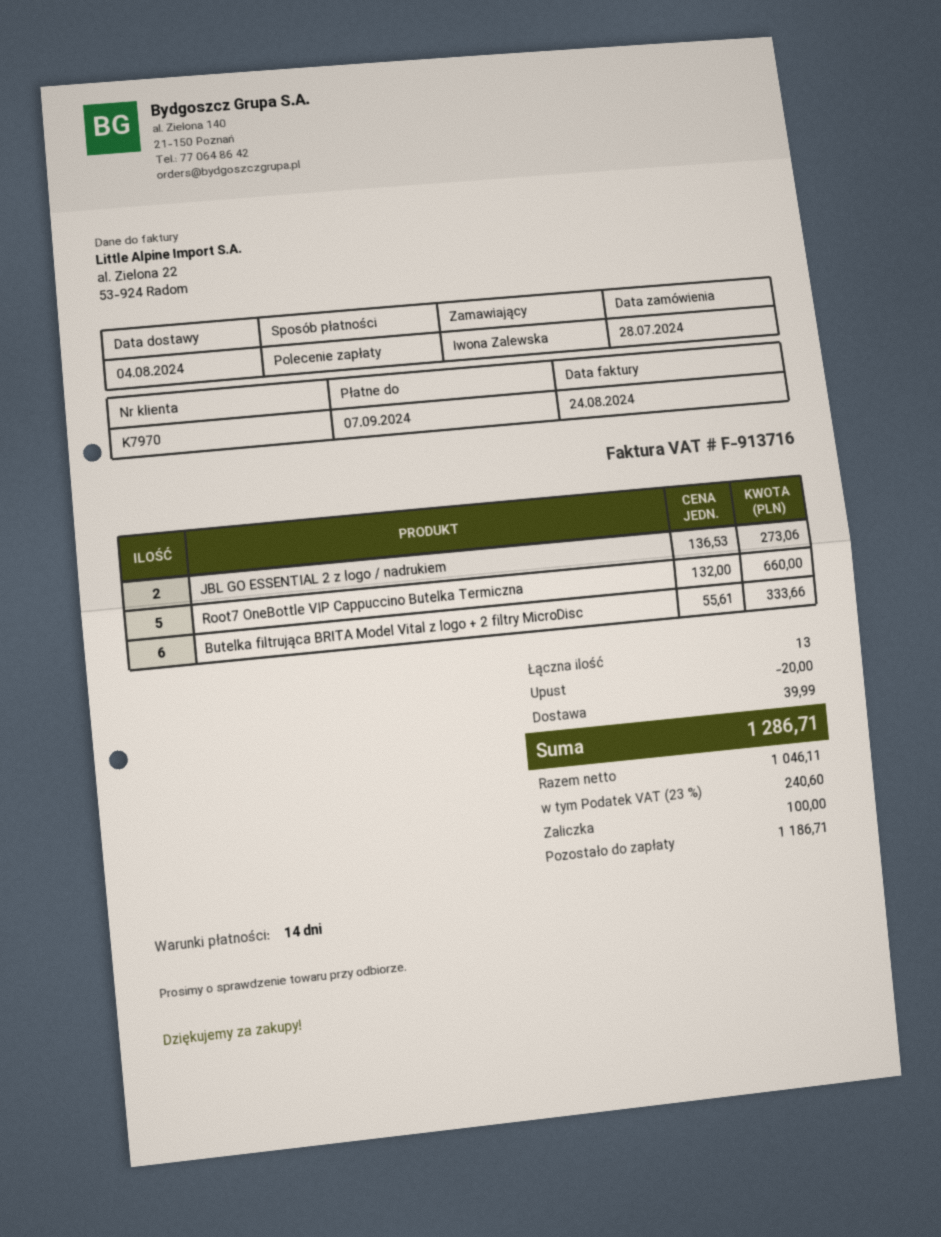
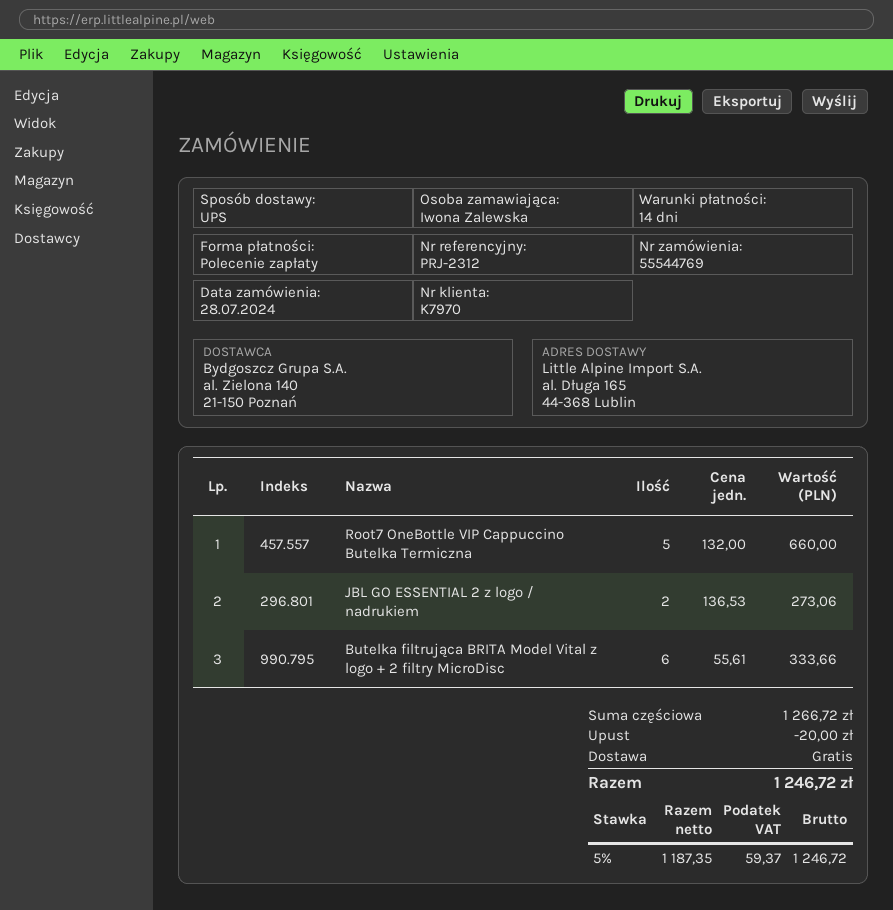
shipping: 39.99 -> 0.00
net: 1046.11 -> 1187.35
tax: 23% = 240.60 -> 5% = 59.37
total: 1286.71 -> 1246.72

